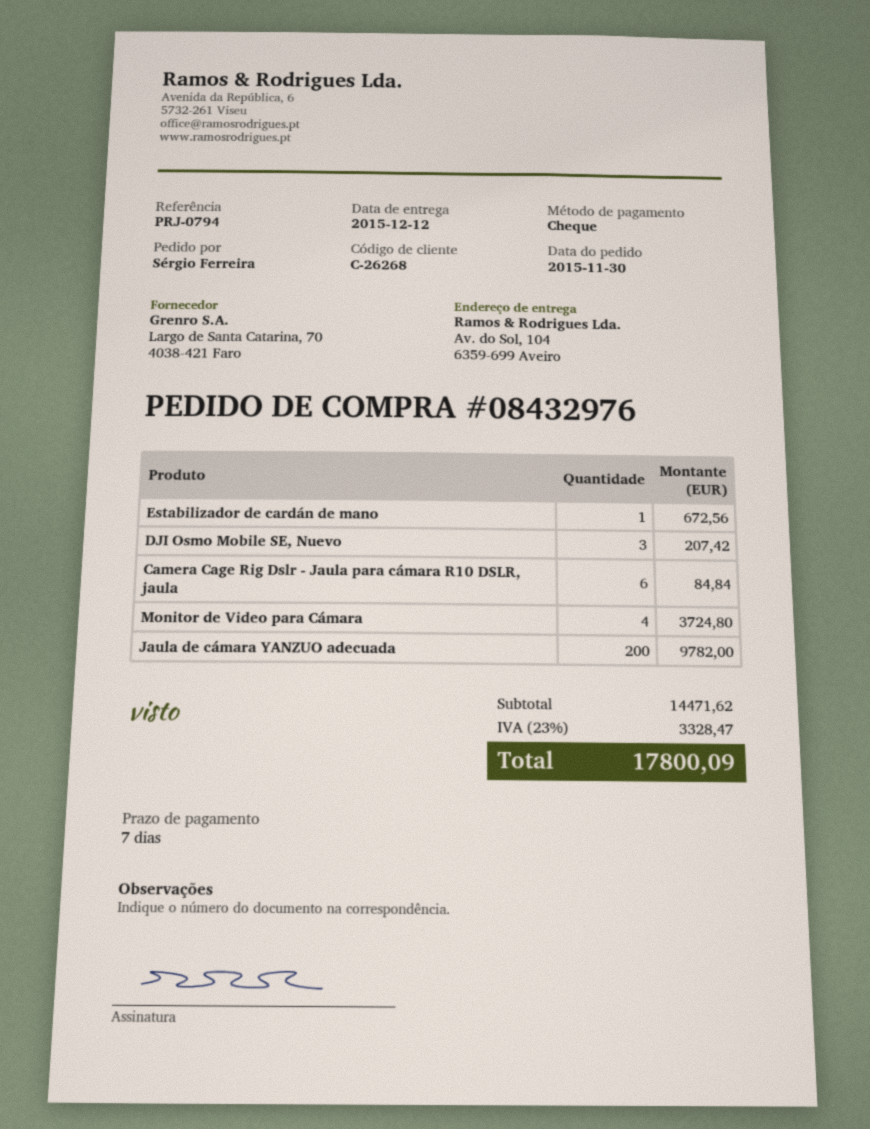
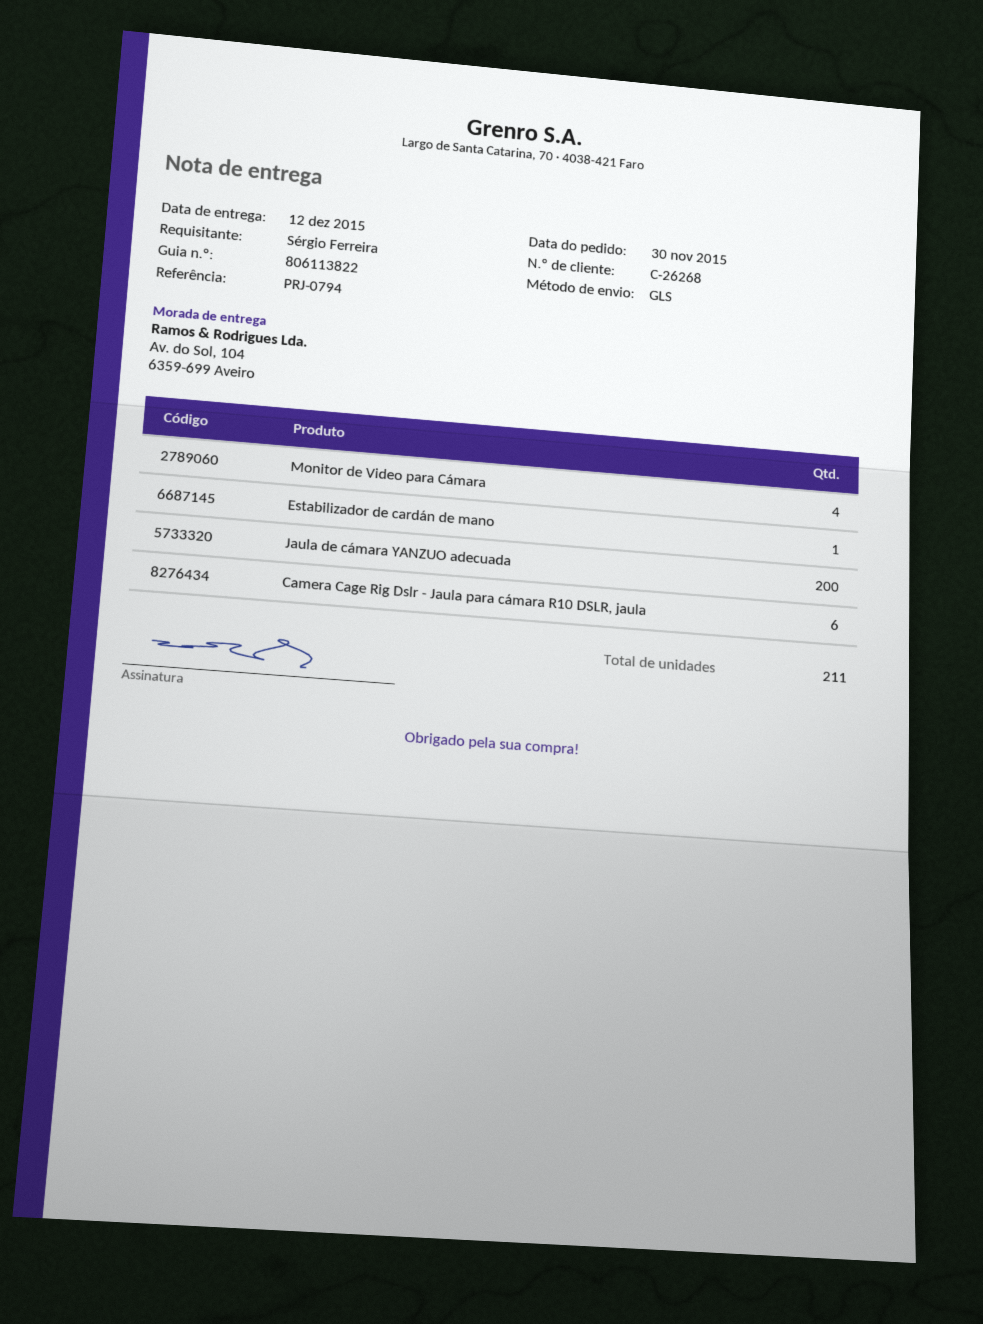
DJI Osmo Mobile SE, Nuevo: 3 -> none

